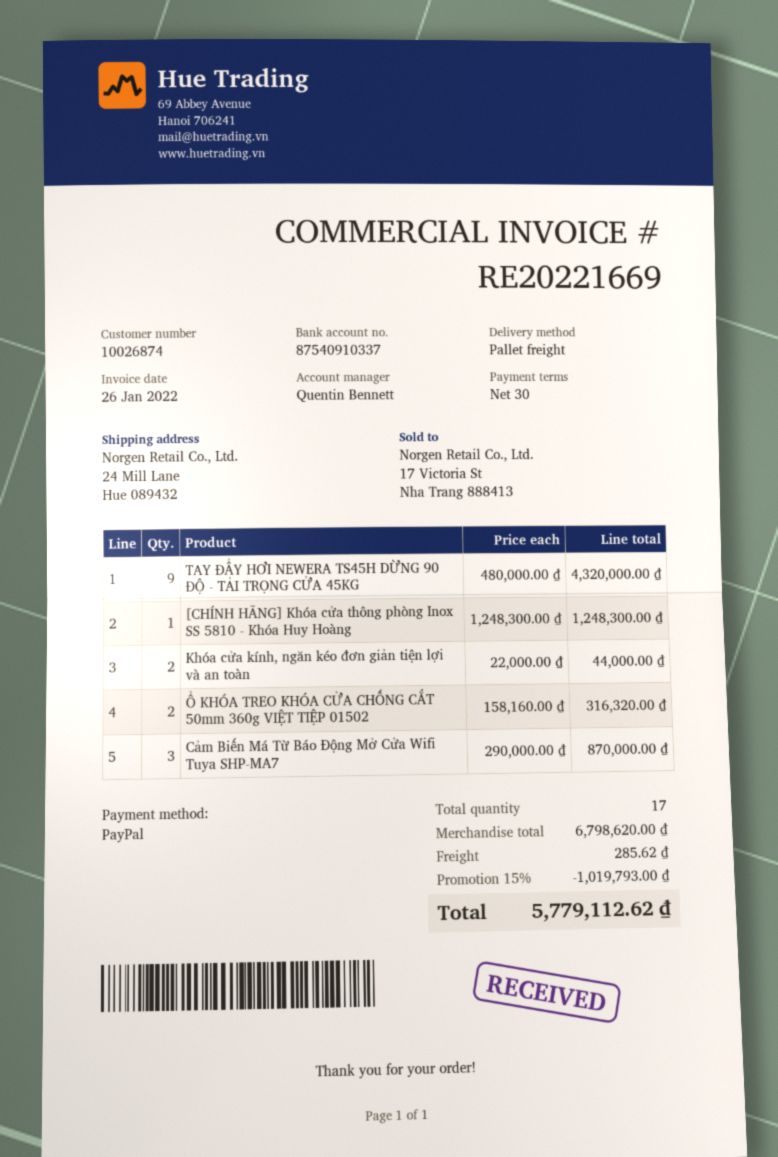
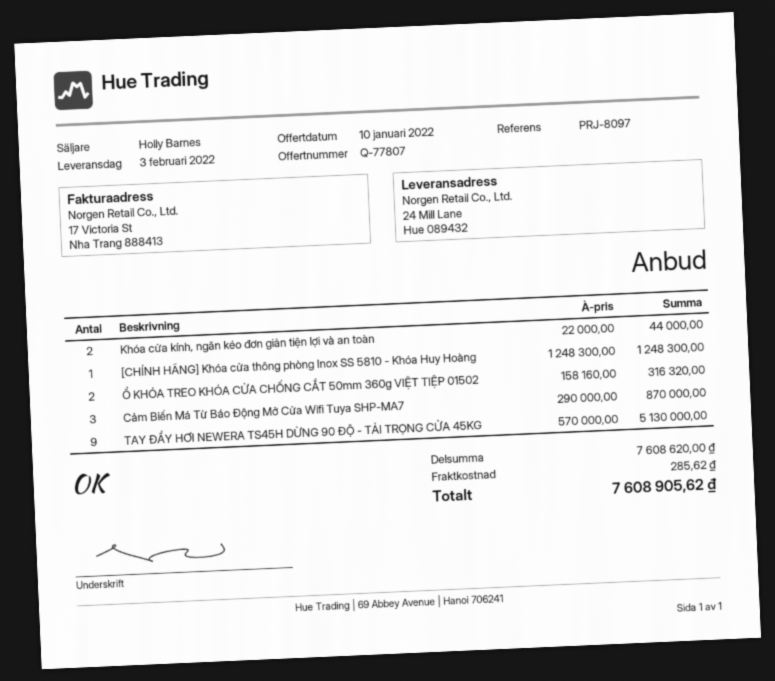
sales rep: Quentin Bennett -> Holly Barnes
TAY ĐẨY HƠI NEWERA TS45H DỪNG 90 ĐỘ - TẢI TRỌNG CỬA 45KG: 9 x 480000.00 = 4320000.00 -> 9 x 570000.00 = 5130000.00
subtotal: 6798620.00 -> 7608620.00
discount: 15% = 1019793.00 -> none
total: 5779112.62 -> 7608905.62

